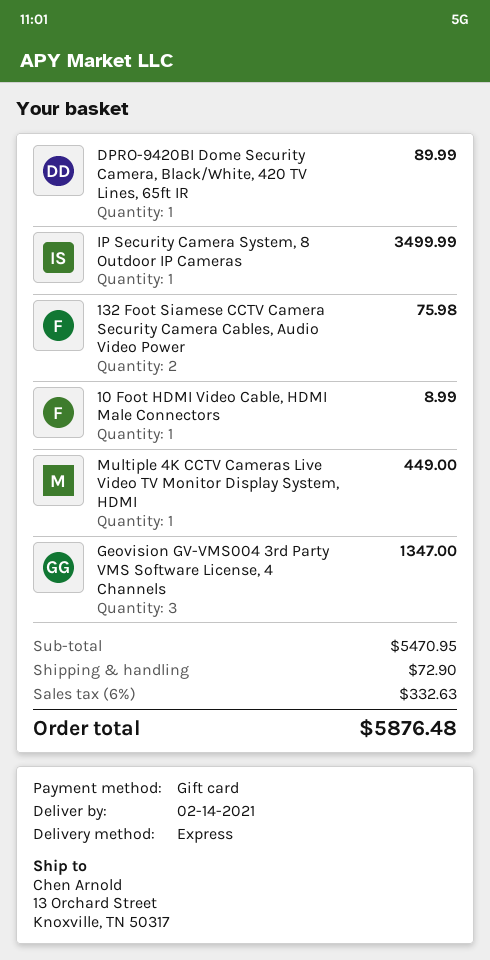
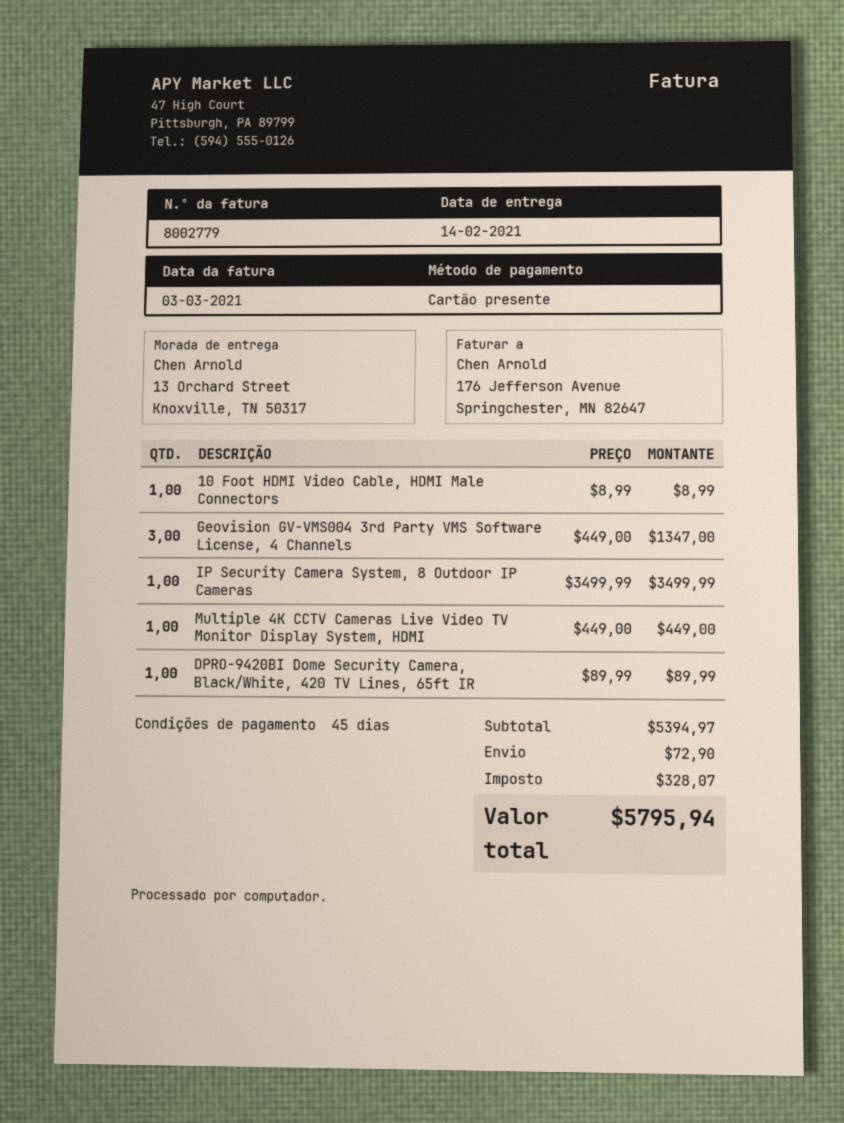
132 Foot Siamese CCTV Camera Security Camera Cables, Audio Video Power: 2 for 75.98 -> none
subtotal: 5470.95 -> 5394.97
tax: 332.63 -> 328.07
total: 5876.48 -> 5795.94

